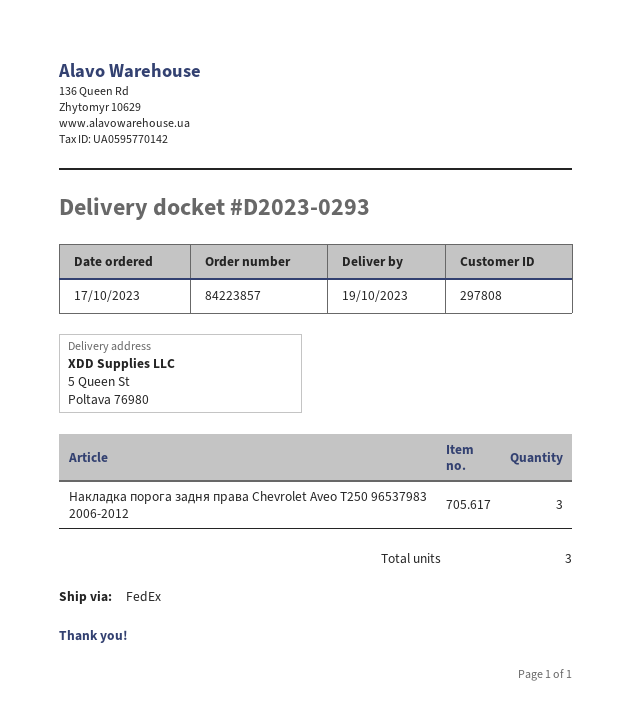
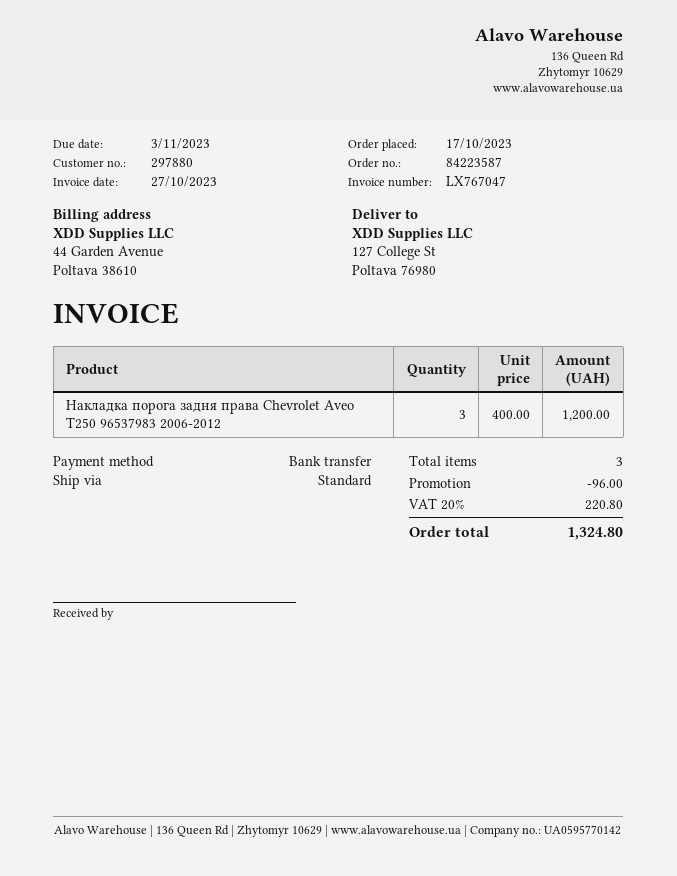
order number: 84223857 -> 84223587
customer number: 297808 -> 297880
shipping method: FedEx -> standard
ship to: 5 Queen St, Poltava 76980 -> 127 College St, Poltava 76980

